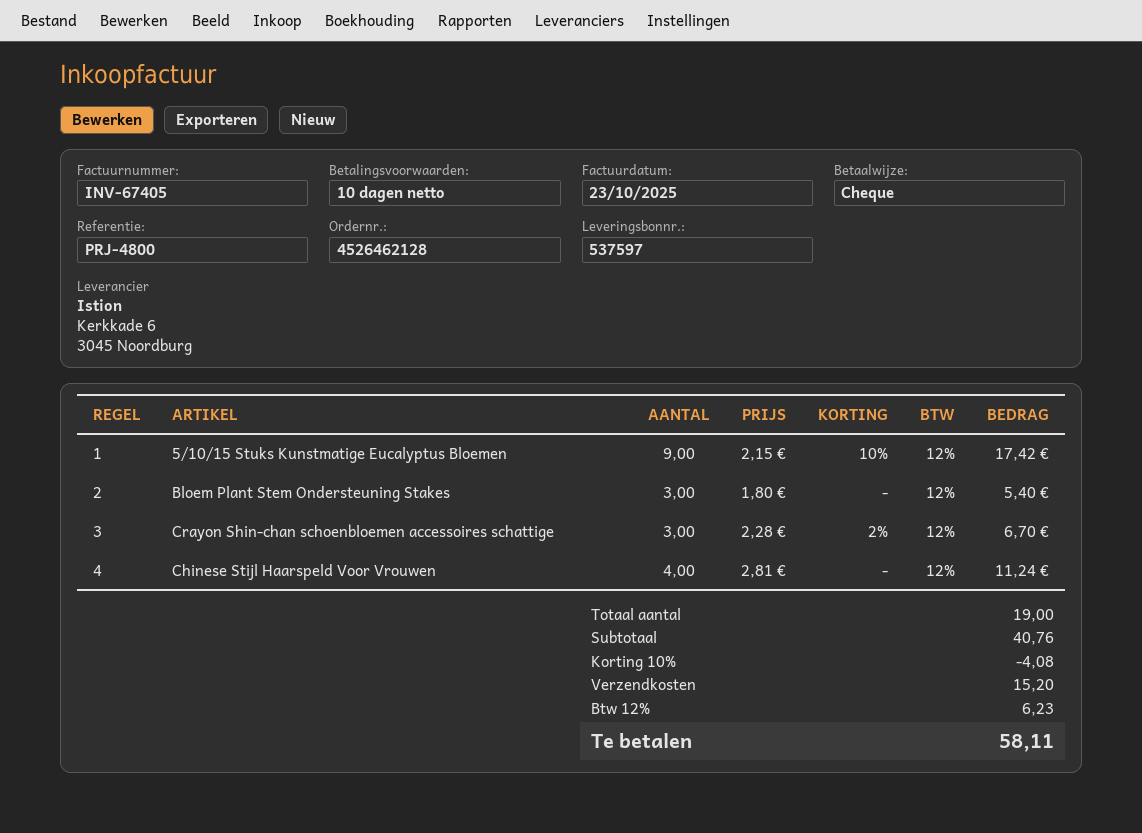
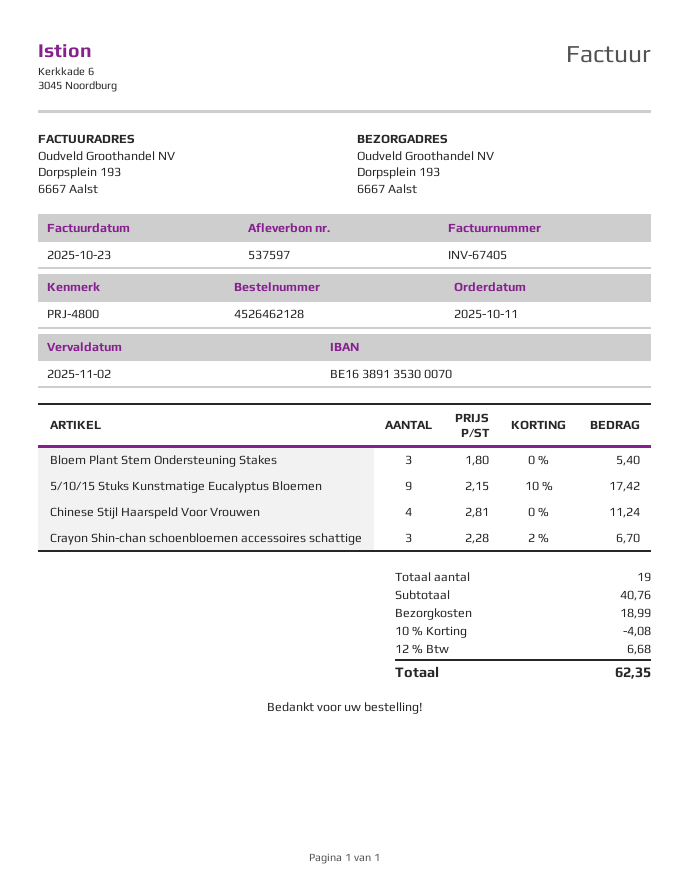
shipping: 15.20 -> 18.99
tax: 12% = 6.23 -> 12% = 6.68
total: 58.11 -> 62.35

